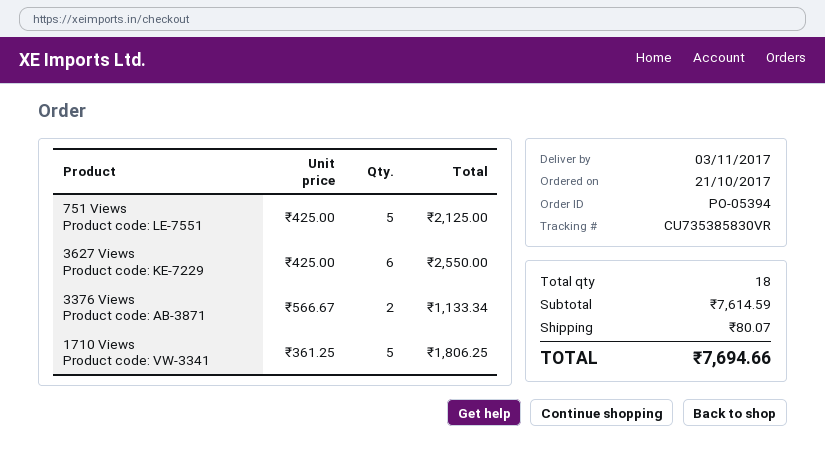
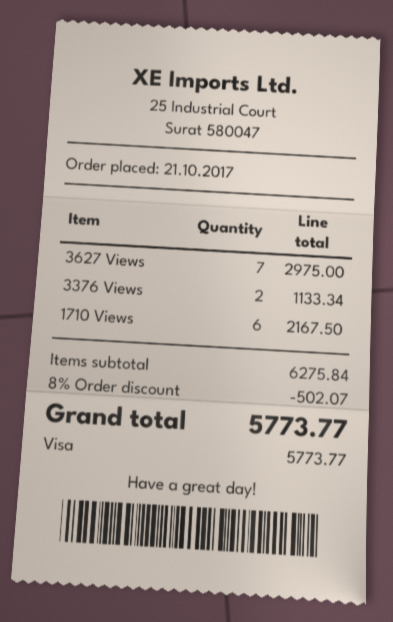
751 Views: 5 for 2125.00 -> none
3627 Views: 6 for 2550.00 -> 7 for 2975.00
1710 Views: 5 for 1806.25 -> 6 for 2167.50
subtotal: 7614.59 -> 6275.84
discount: none -> 8% = 502.07
shipping: 80.07 -> none
total: 7694.66 -> 5773.77

